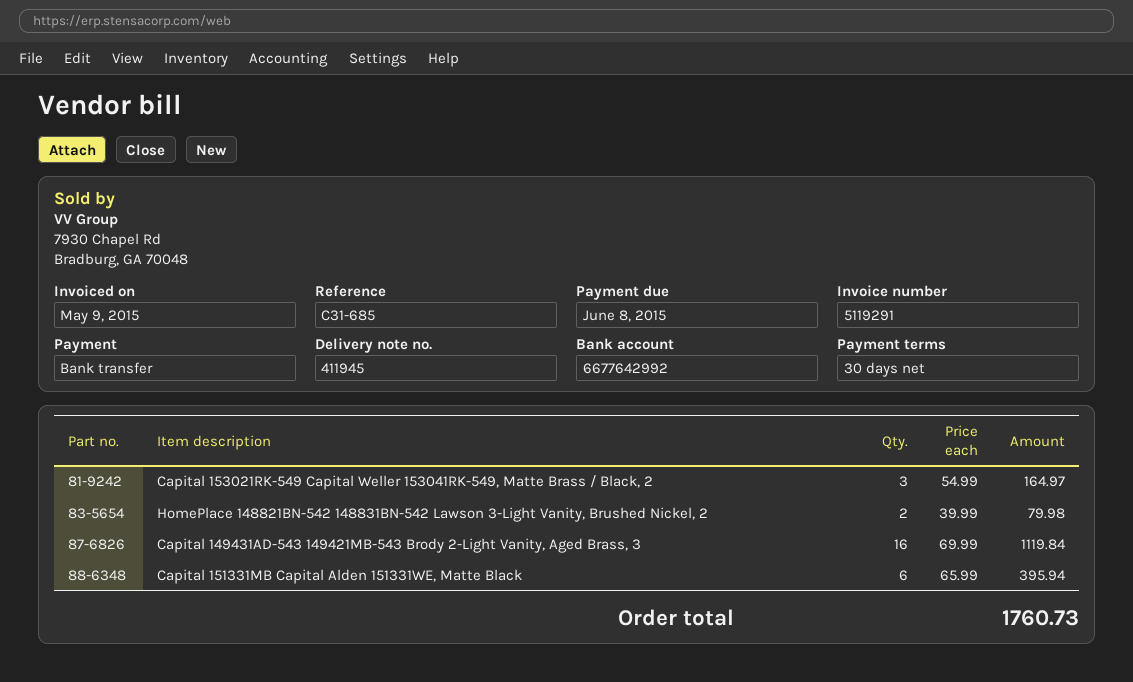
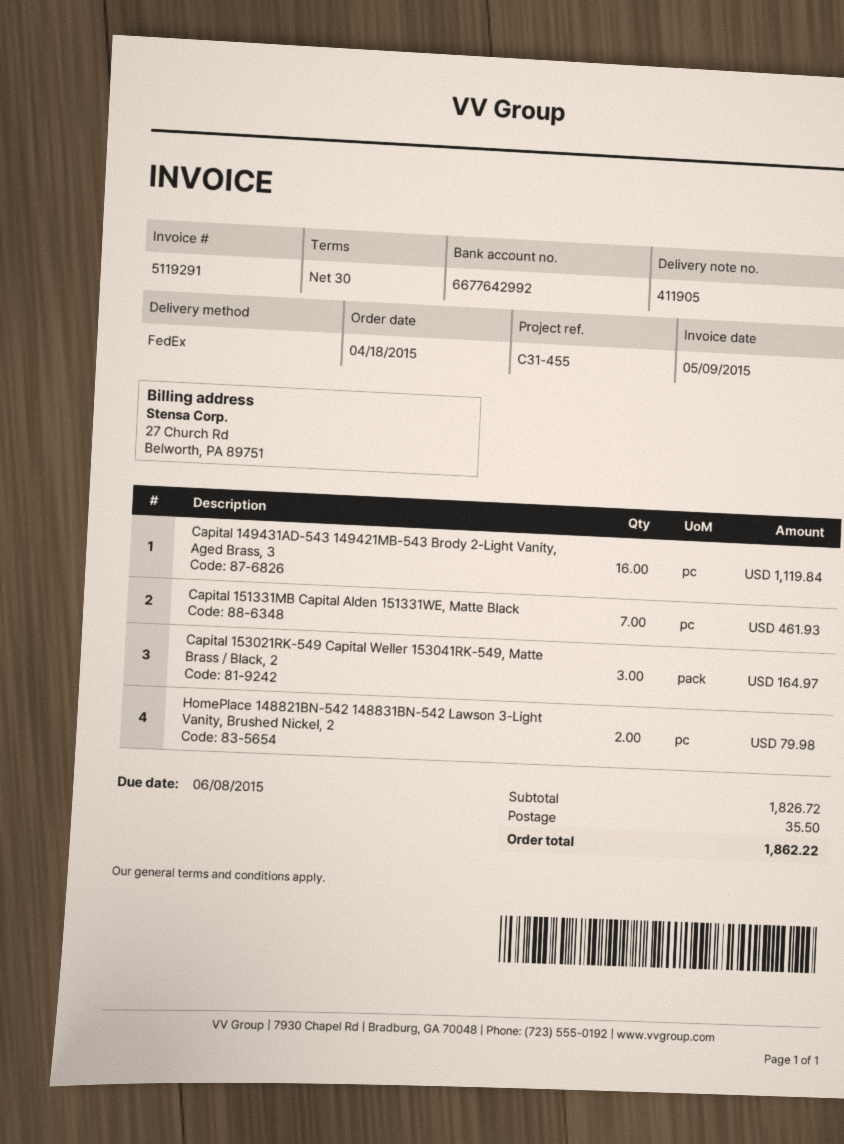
delivery note number: 411945 -> 411905
reference: C31-685 -> C31-455
Capital 151331MB Capital Alden 151331WE, Matte Black: 6 for 395.94 -> 7 for 461.93
shipping: none -> 35.50
total: 1760.73 -> 1862.22

